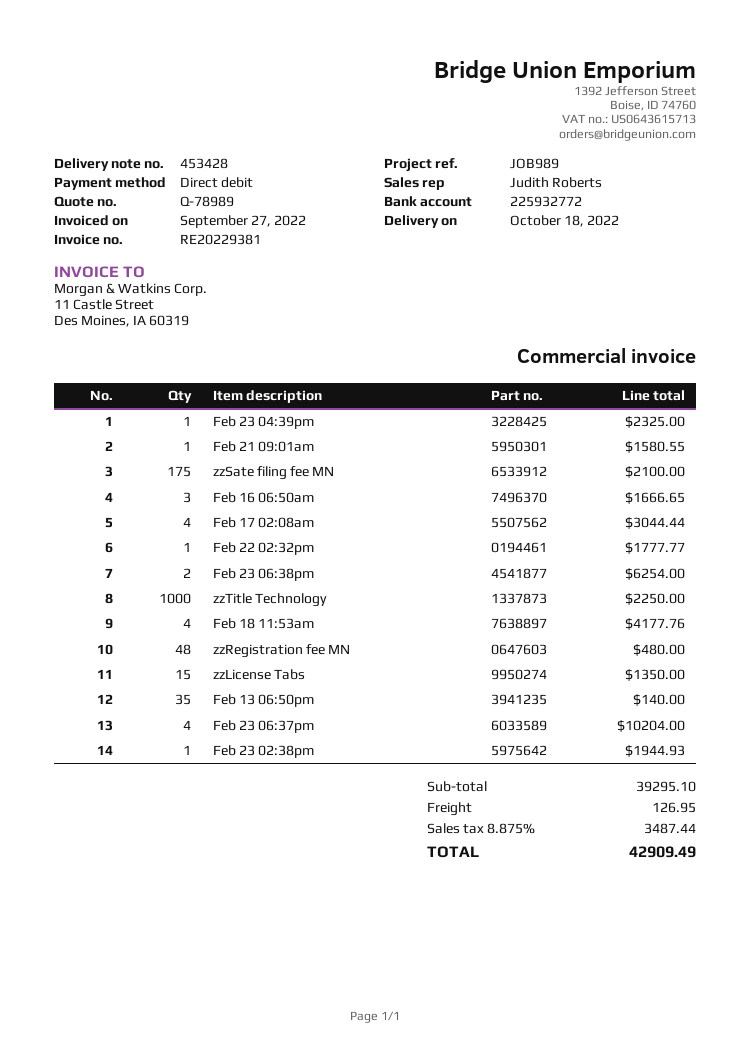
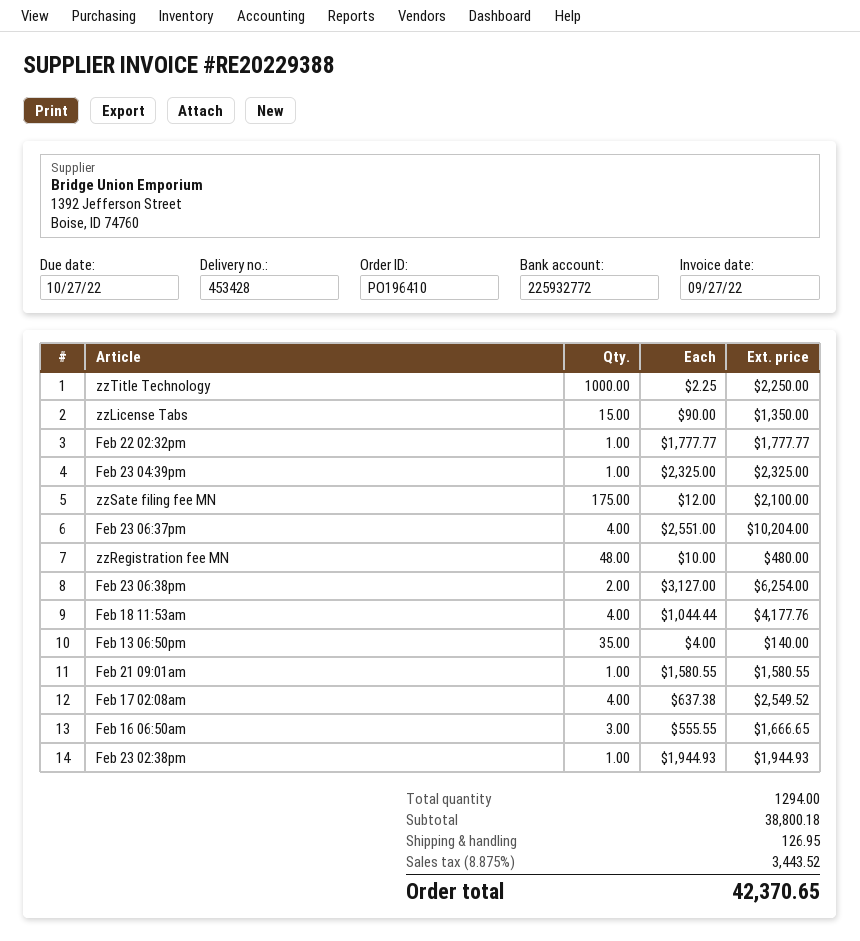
invoice number: RE20229381 -> RE20229388
Feb 17 02:08am: 4 for 3044.44 -> 4 for 2549.52
subtotal: 39295.10 -> 38800.18
tax: 8.875% = 3487.44 -> 8.875% = 3443.52
total: 42909.49 -> 42370.65

